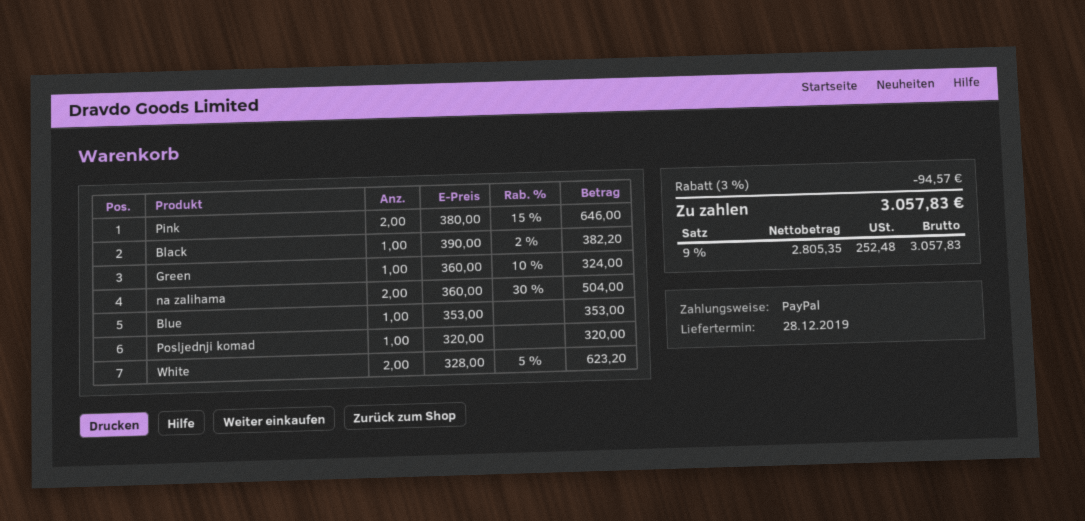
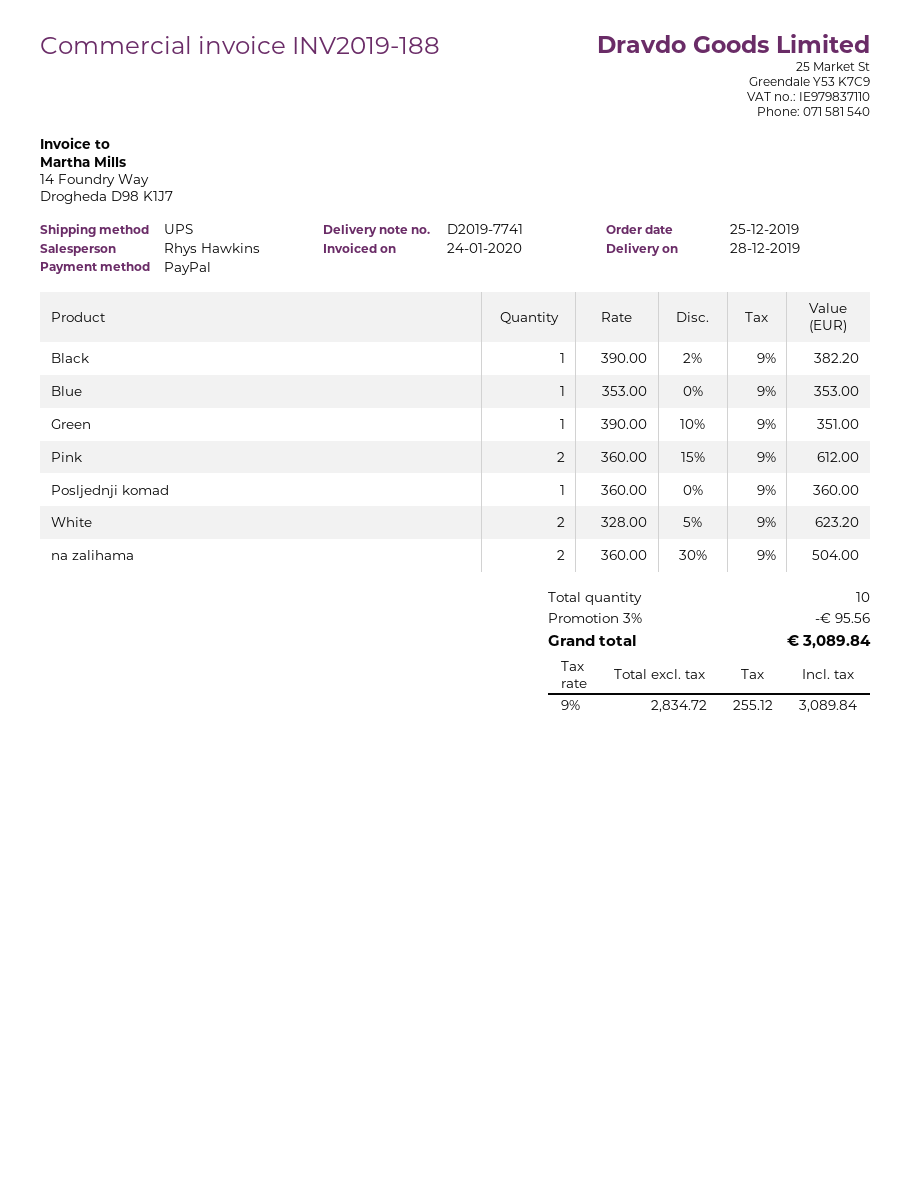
Pink: 2 x 380.00 - 15% = 646.00 -> 2 x 360.00 - 15% = 612.00
Green: 1 x 360.00 - 10% = 324.00 -> 1 x 390.00 - 10% = 351.00
Posljednji komad: 1 x 320.00 = 320.00 -> 1 x 360.00 = 360.00
discount: 3% = 94.57 -> 3% = 95.56
net: 2805.35 -> 2834.72
tax: 9% = 252.48 -> 9% = 255.12
total: 3057.83 -> 3089.84

